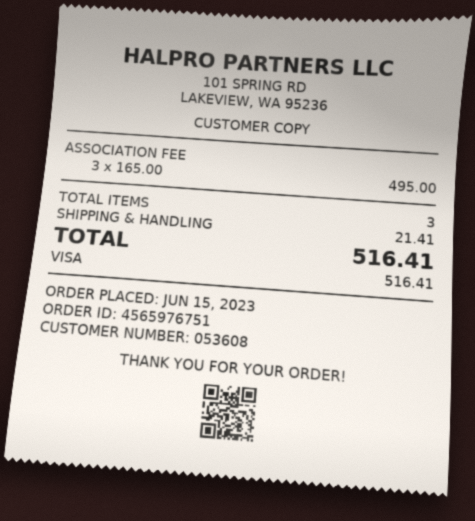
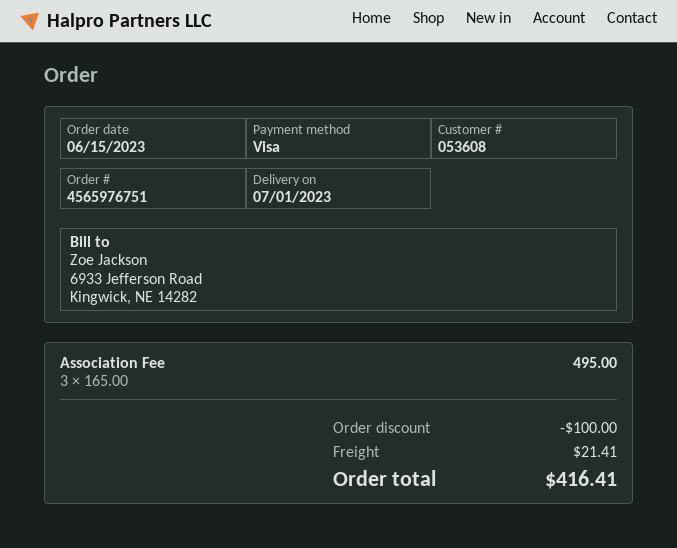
discount: none -> 100.00
total: 516.41 -> 416.41

